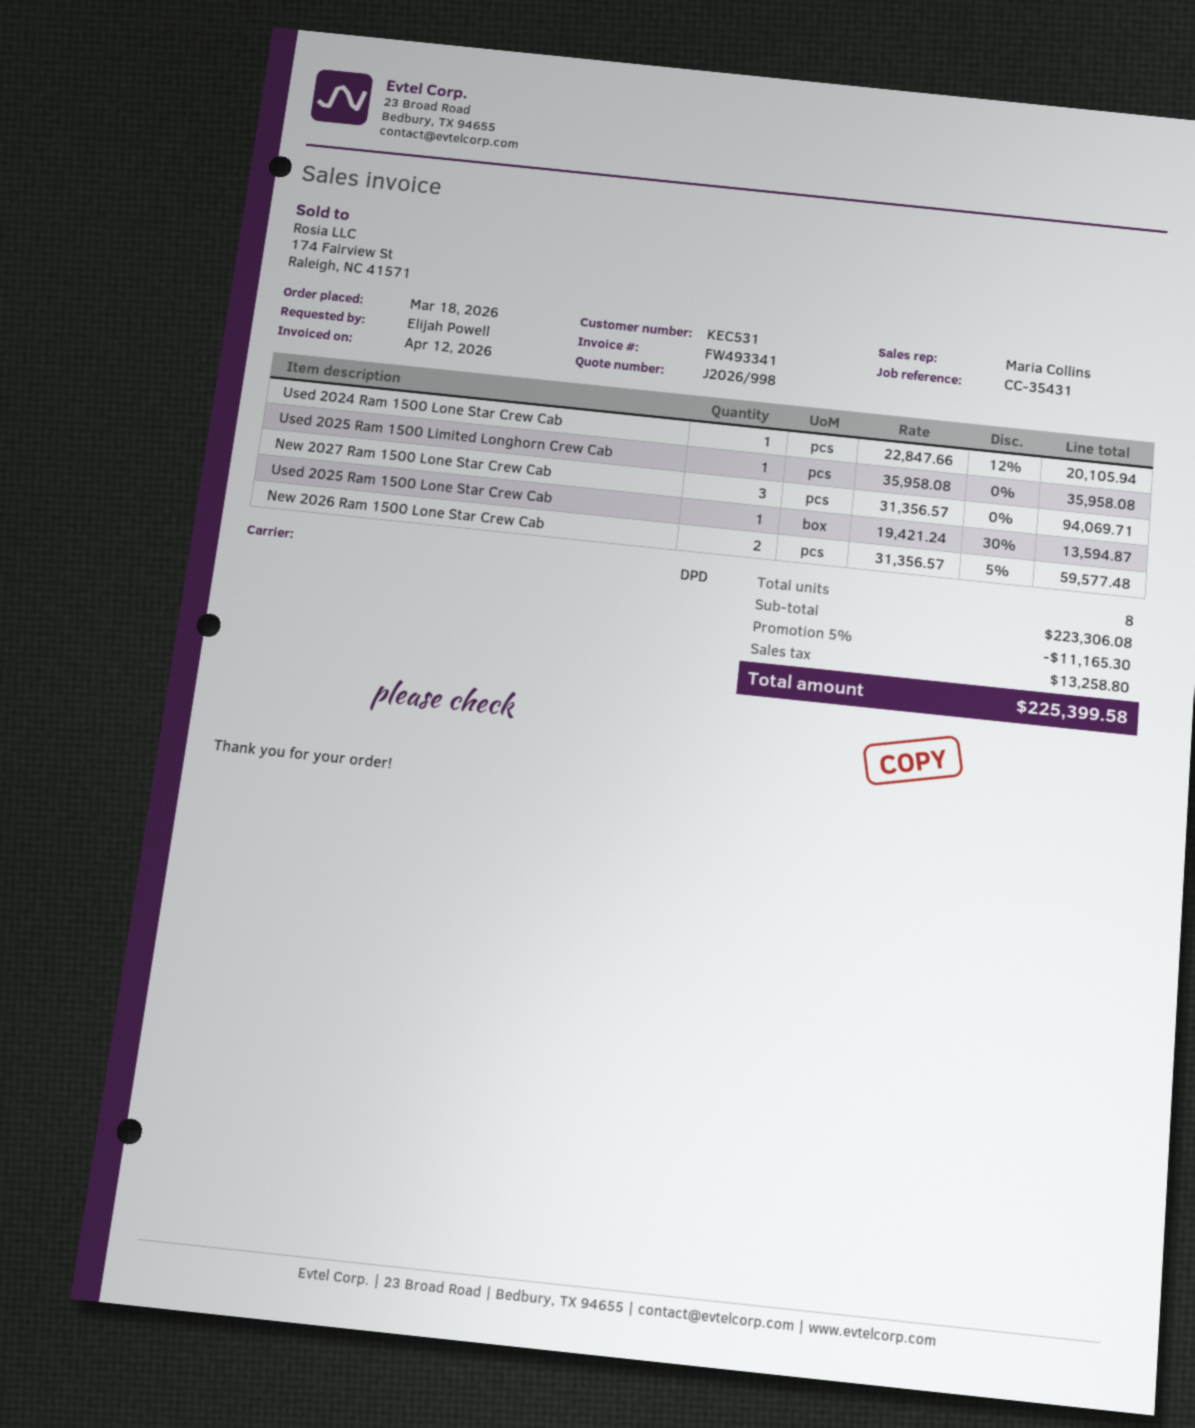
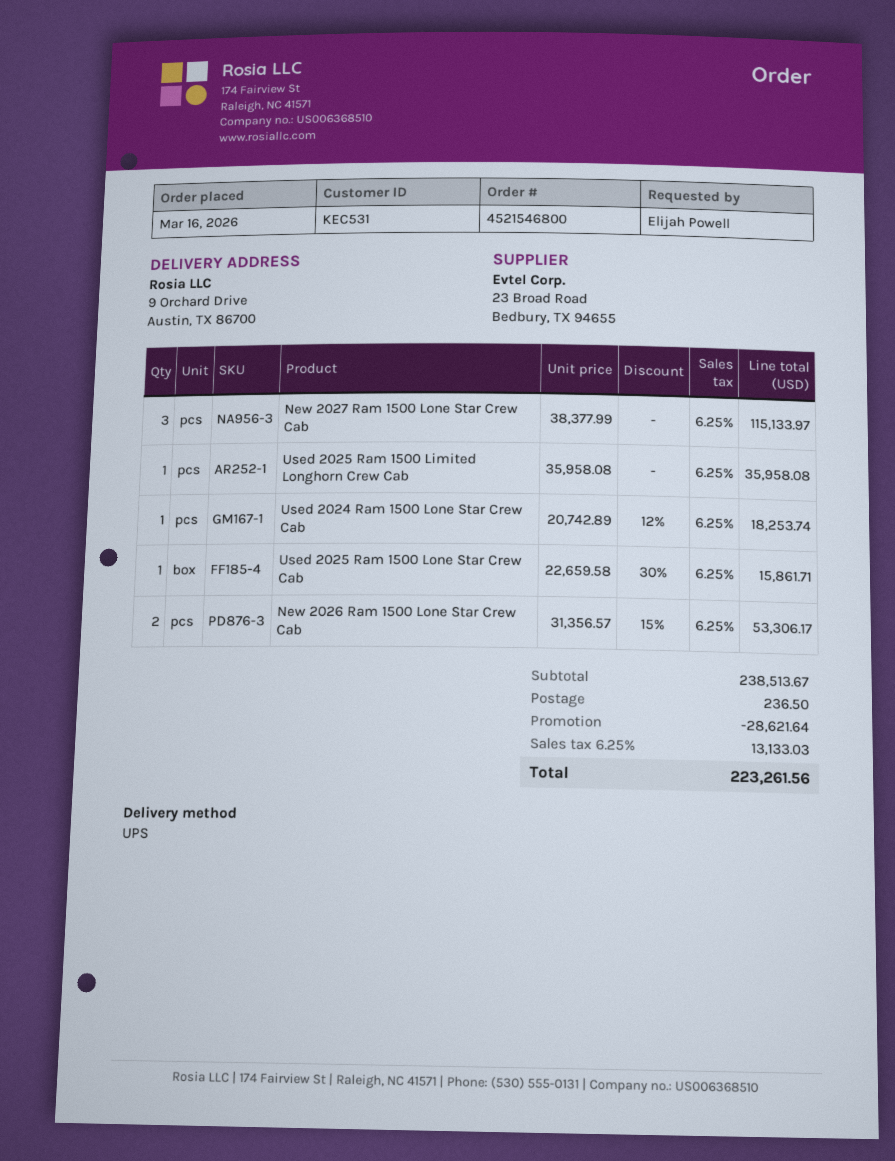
order date: 2026-03-18 -> 2026-03-16
shipping method: DPD -> UPS
Used 2024 Ram 1500 Lone Star Crew Cab: 1 x 22847.66 - 12% = 20105.94 -> 1 x 20742.89 - 12% = 18253.74
New 2027 Ram 1500 Lone Star Crew Cab: 3 x 31356.57 = 94069.71 -> 3 x 38377.99 = 115133.97
Used 2025 Ram 1500 Lone Star Crew Cab: 1 x 19421.24 - 30% = 13594.87 -> 1 x 22659.58 - 30% = 15861.71
New 2026 Ram 1500 Lone Star Crew Cab: 2 x 31356.57 - 5% = 59577.48 -> 2 x 31356.57 - 15% = 53306.17
subtotal: 223306.08 -> 238513.67
discount: 11165.30 -> 28621.64
shipping: none -> 236.50
tax: 13258.80 -> 13133.03
total: 225399.58 -> 223261.56

